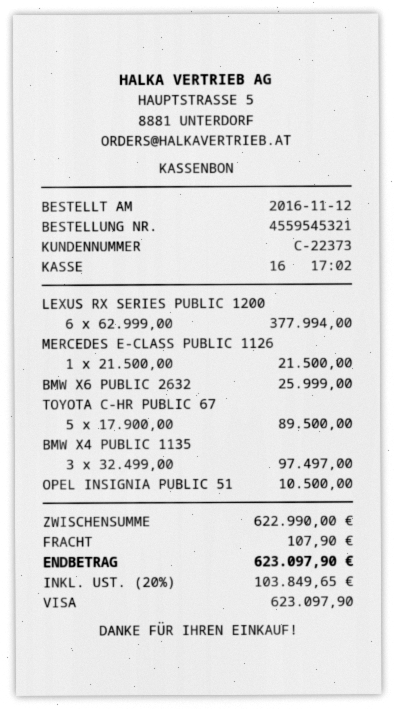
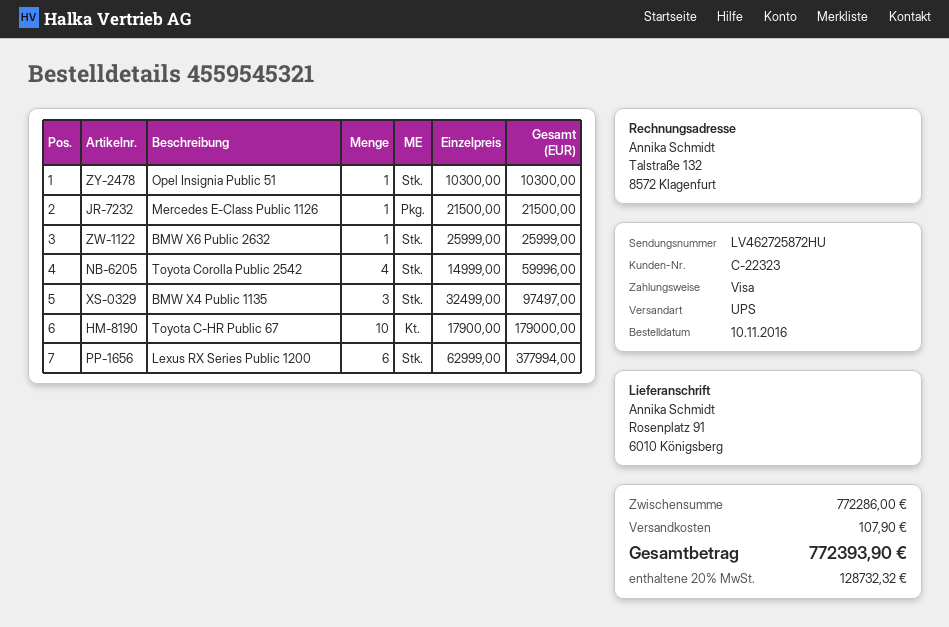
order date: 2016-11-12 -> 2016-11-10
customer number: C-22373 -> C-22323
TOYOTA C-HR PUBLIC 67: 5 x 17900.00 = 89500.00 -> 10 x 17900.00 = 179000.00
OPEL INSIGNIA PUBLIC 51: 1 x 10500.00 = 10500.00 -> 1 x 10300.00 = 10300.00
Toyota Corolla Public 2542: none -> 4 x 14999.00 = 59996.00
subtotal: 622990.00 -> 772286.00
tax: 20% = 103849.65 -> 20% = 128732.32
total: 623097.90 -> 772393.90

